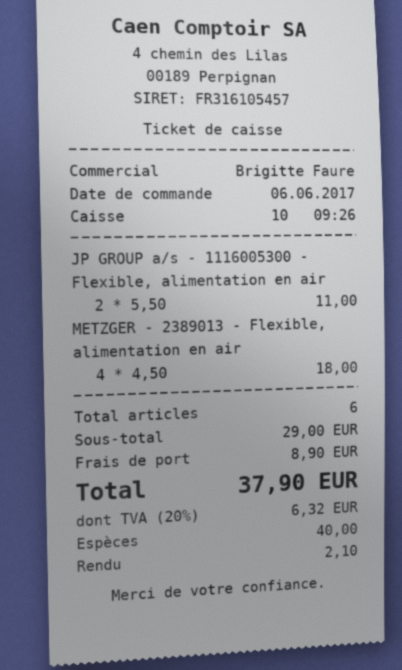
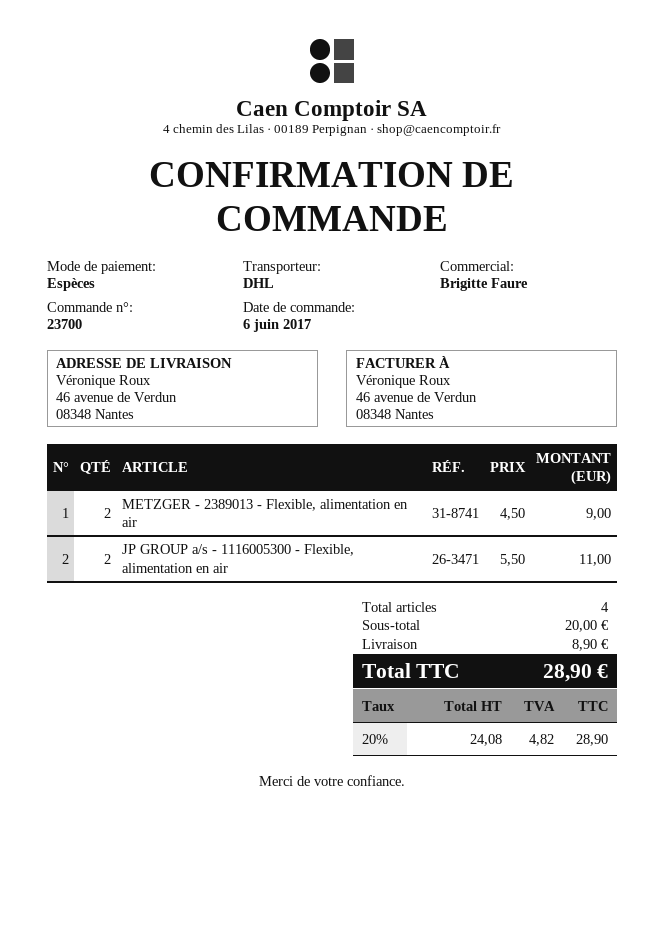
METZGER - 2389013 - Flexible, alimentation en air: 4 x 4.50 = 18.00 -> 2 x 4.50 = 9.00
total quantity: 6 -> 4
subtotal: 29.00 -> 20.00
tax: 20% = 6.32 -> 20% = 4.82
total: 37.90 -> 28.90

